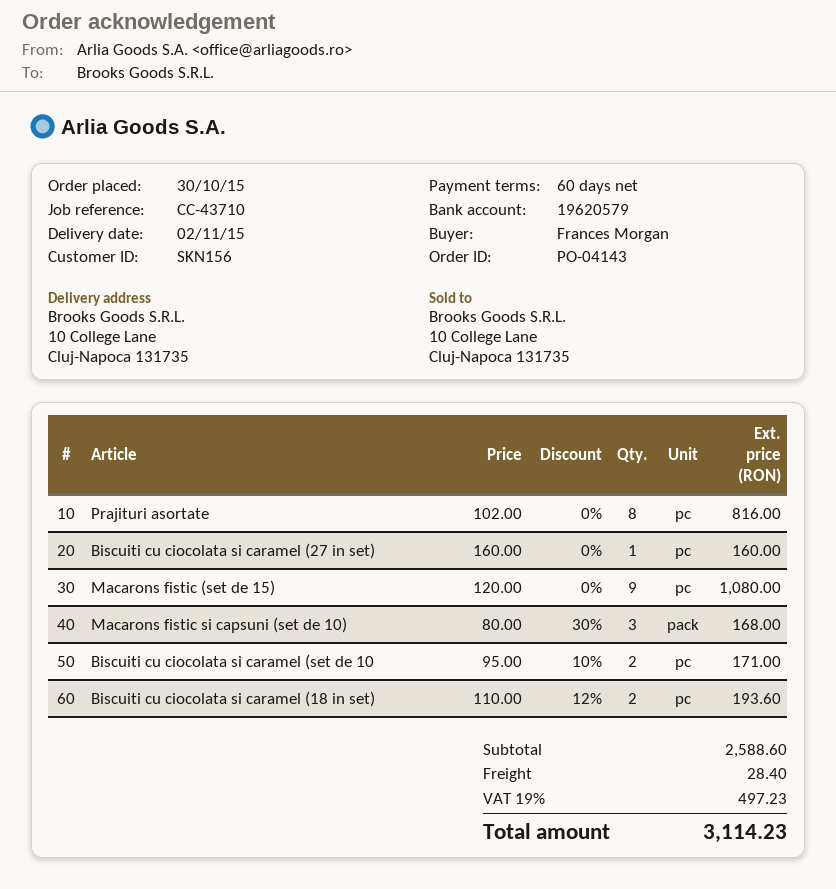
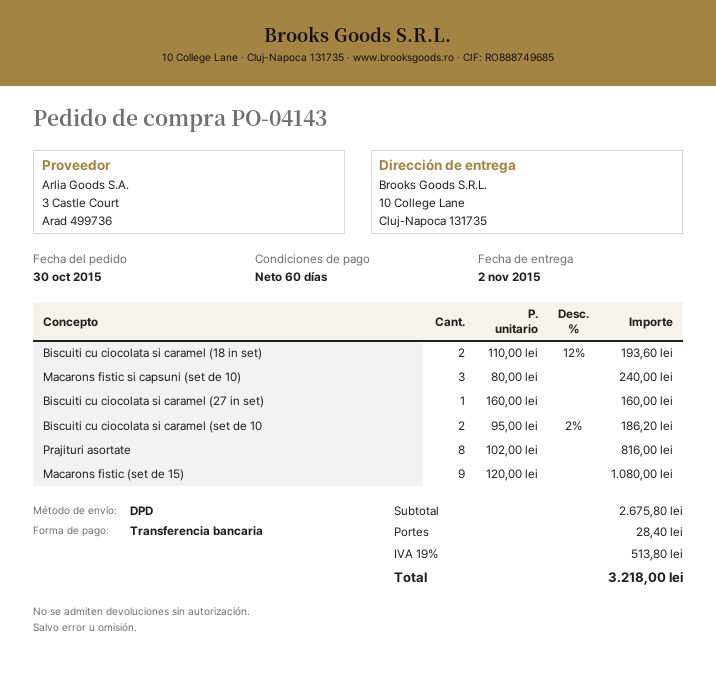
Macarons fistic si capsuni (set de 10): 3 x 80.00 - 30% = 168.00 -> 3 x 80.00 = 240.00
Biscuiti cu ciocolata si caramel (set de 10: 2 x 95.00 - 10% = 171.00 -> 2 x 95.00 - 2% = 186.20
subtotal: 2588.60 -> 2675.80
tax: 19% = 497.23 -> 19% = 513.80
total: 3114.23 -> 3218.00

